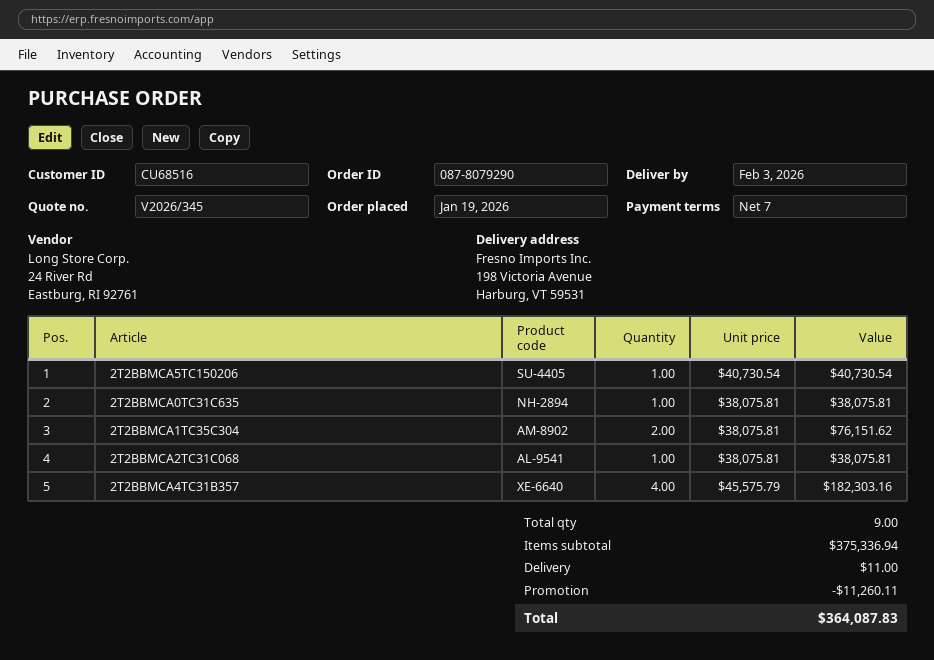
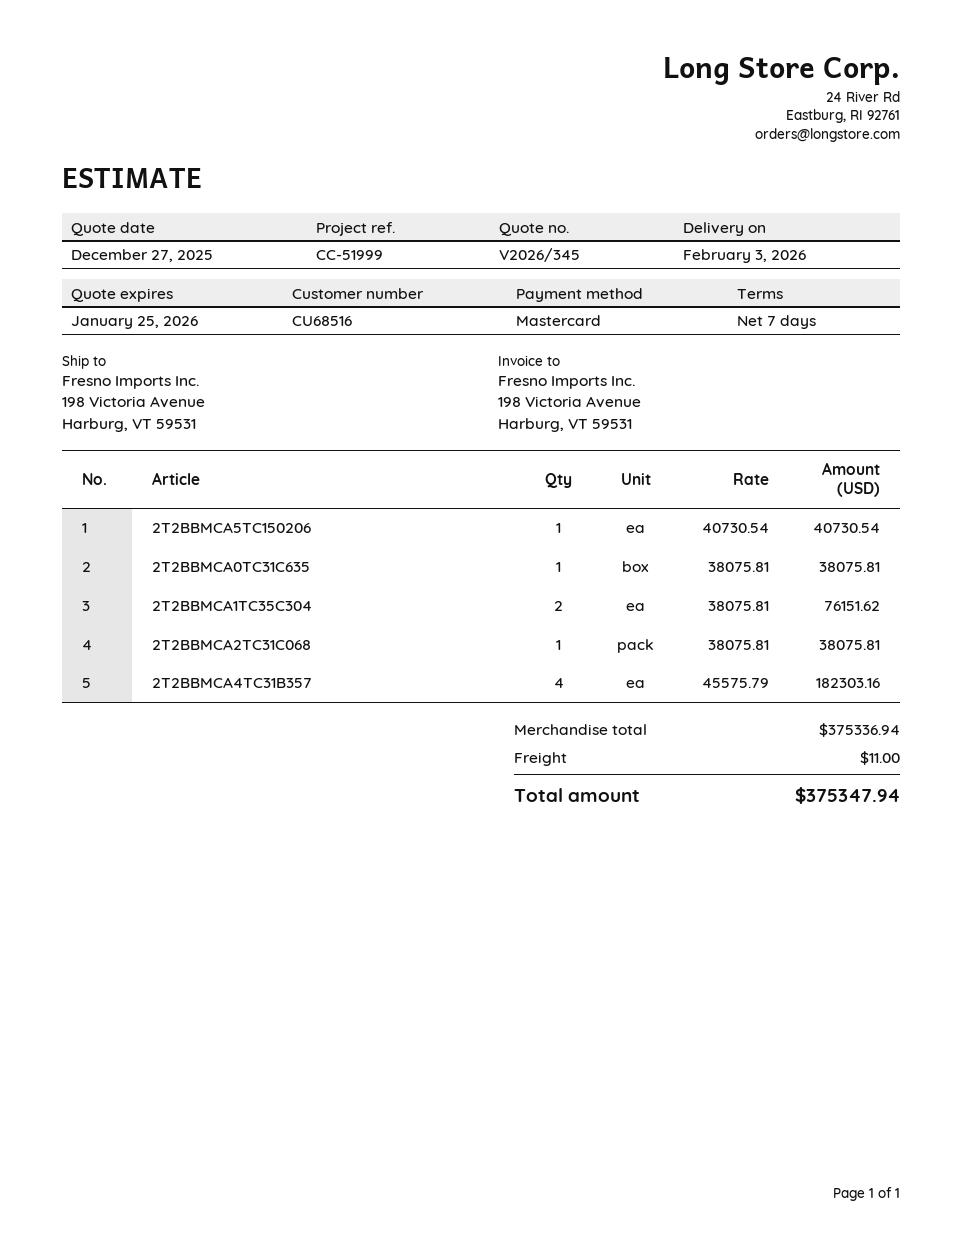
discount: 11260.11 -> none
total: 364087.83 -> 375347.94

